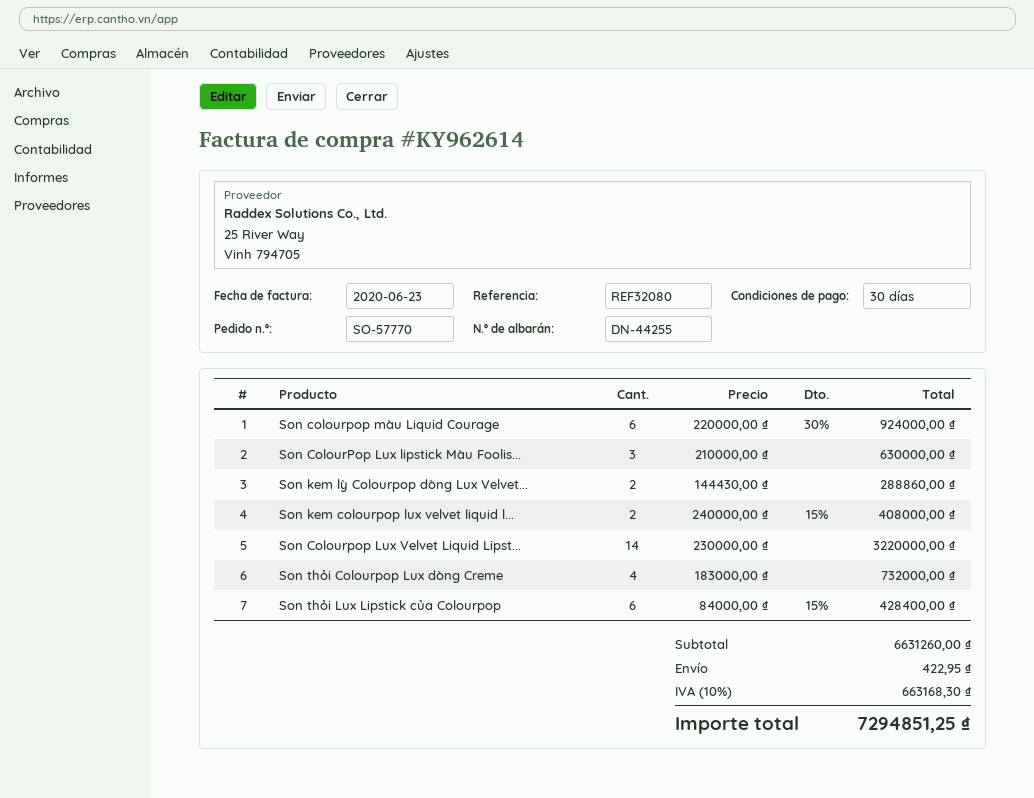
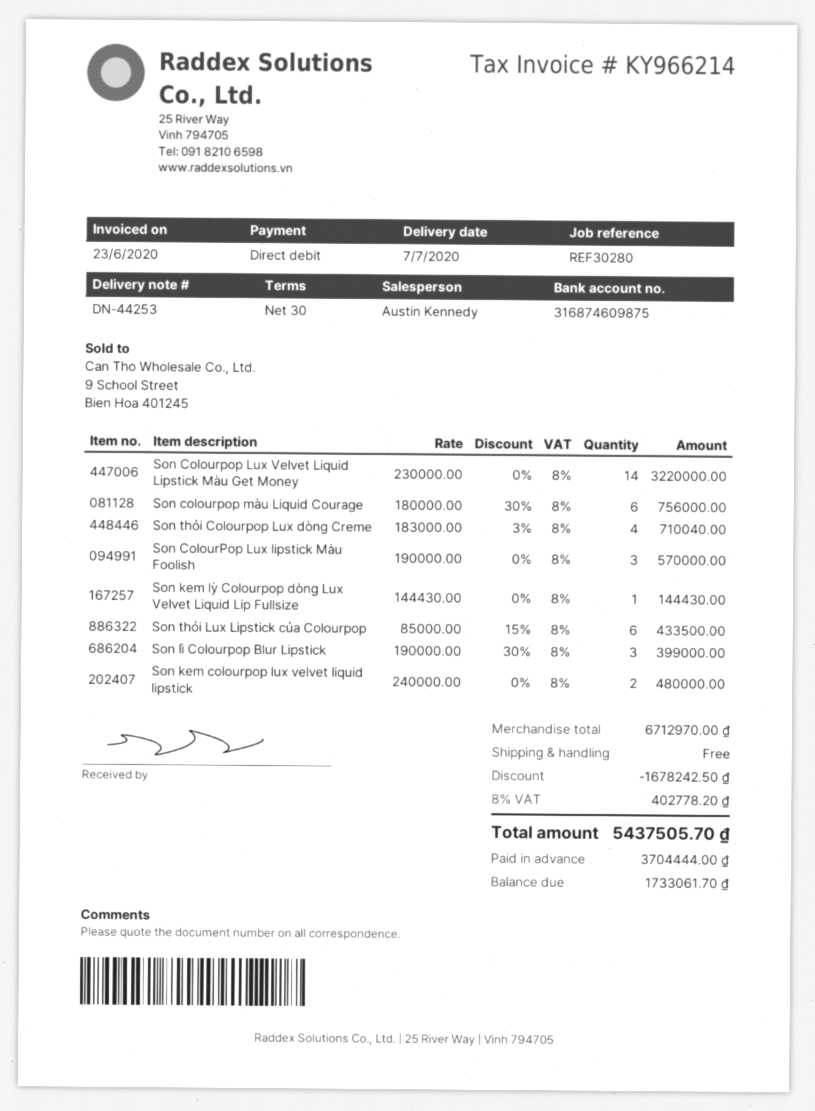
delivery note number: DN-44255 -> DN-44253
invoice number: KY962614 -> KY966214
reference: REF32080 -> REF30280
Son colourpop màu Liquid Courage: 6 x 220000.00 - 30% = 924000.00 -> 6 x 180000.00 - 30% = 756000.00
Son ColourPop Lux lipstick Màu Foolis...: 3 x 210000.00 = 630000.00 -> 3 x 190000.00 = 570000.00
Son kem lỳ Colourpop dòng Lux Velvet...: 2 x 144430.00 = 288860.00 -> 1 x 144430.00 = 144430.00
Son kem colourpop lux velvet liquid l...: 2 x 240000.00 - 15% = 408000.00 -> 2 x 240000.00 = 480000.00
Son thỏi Colourpop Lux dòng Creme: 4 x 183000.00 = 732000.00 -> 4 x 183000.00 - 3% = 710040.00
Son thỏi Lux Lipstick của Colourpop: 6 x 84000.00 - 15% = 428400.00 -> 6 x 85000.00 - 15% = 433500.00
Son lì Colourpop Blur Lipstick: none -> 3 x 190000.00 - 30% = 399000.00
subtotal: 6631260.00 -> 6712970.00
discount: none -> 1678242.50
shipping: 422.95 -> 0.00
tax: 10% = 663168.30 -> 8% = 402778.20
total: 7294851.25 -> 5437505.70

